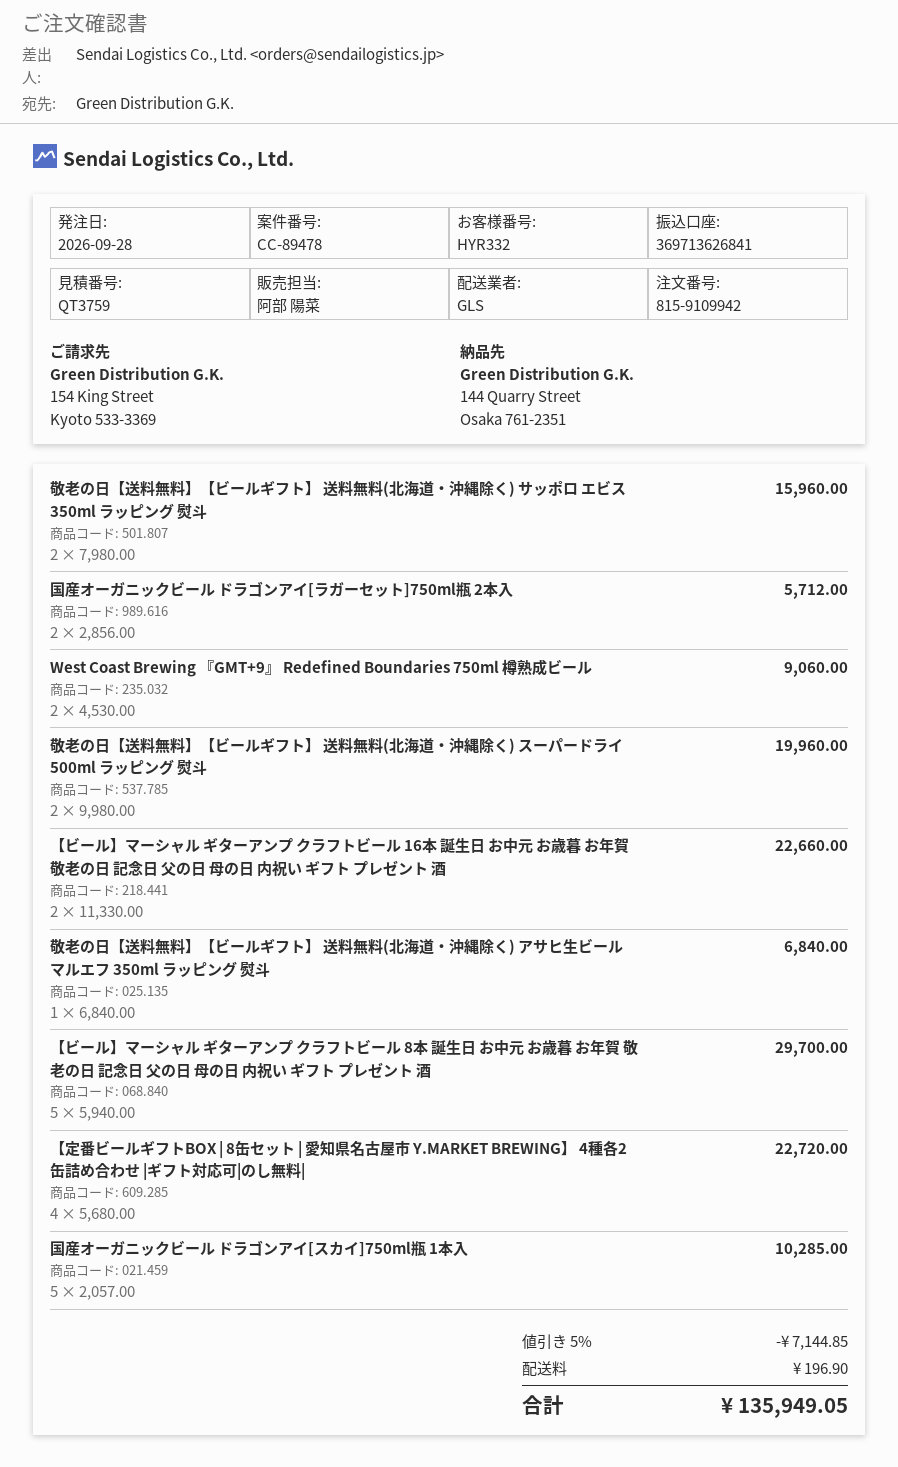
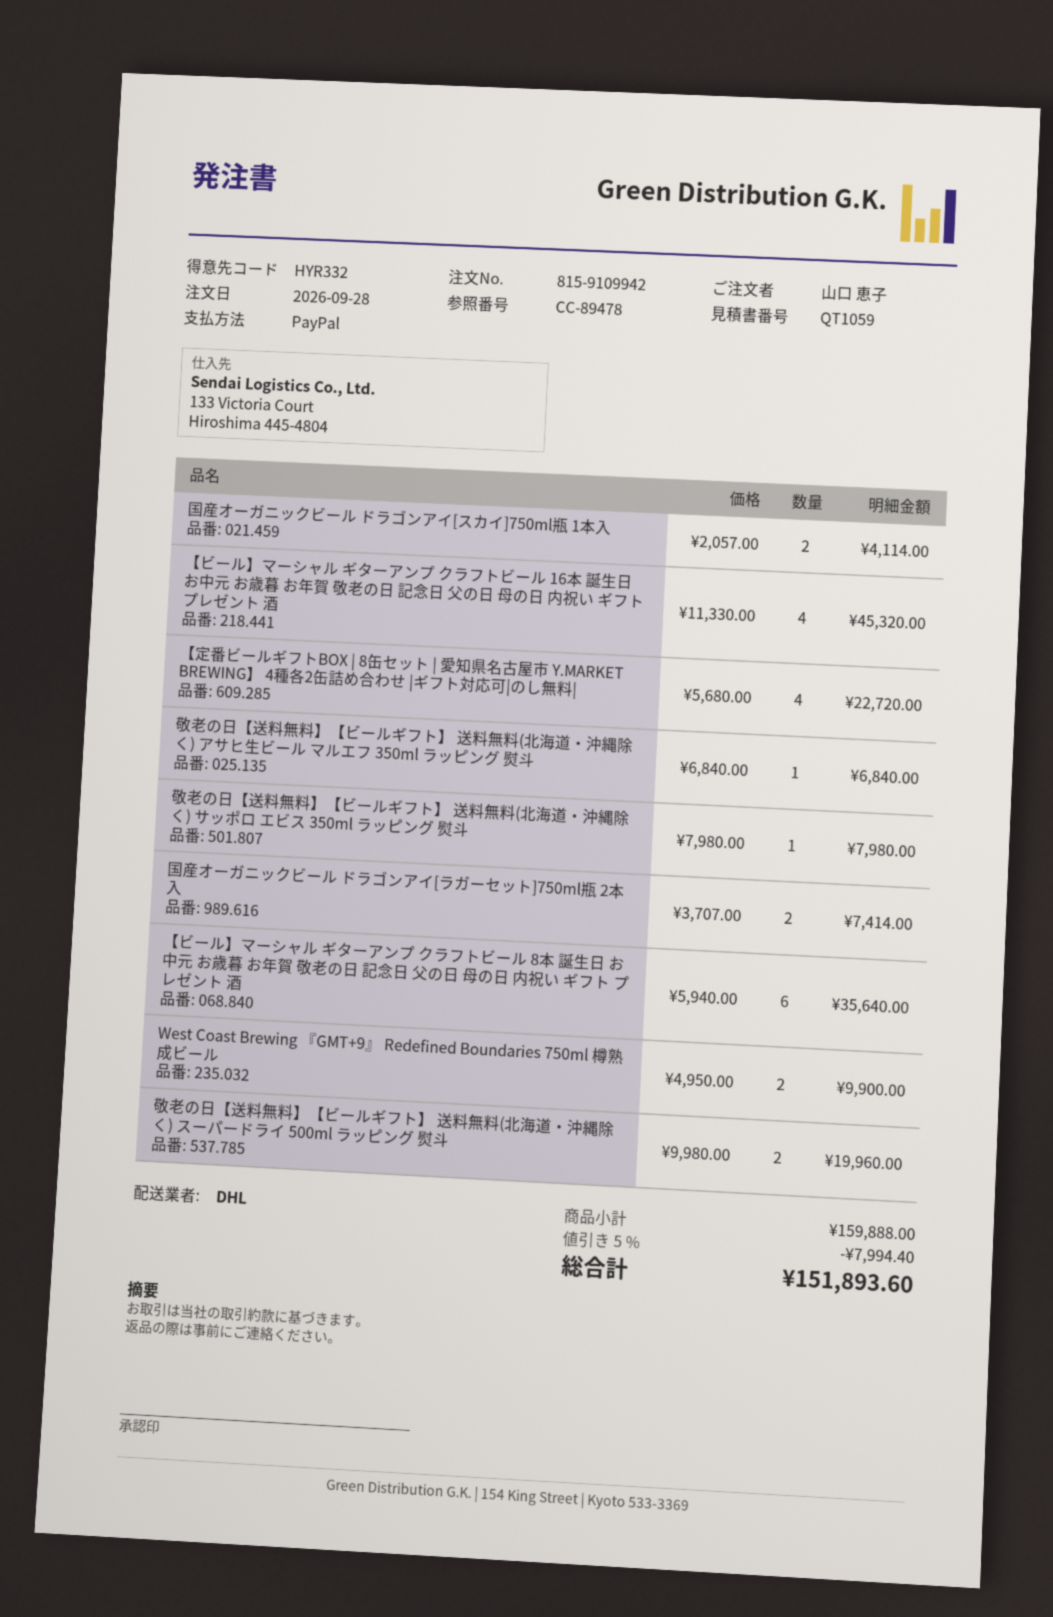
quote number: QT3759 -> QT1059
shipping method: GLS -> DHL
敬老の日【送料無料】【ビールギフト】 送料無料(北海道・沖縄除く) サッポロ エビス 350ml ラッピング 熨斗: 2 x 7980.00 = 15960.00 -> 1 x 7980.00 = 7980.00
国産オーガニックビール ドラゴンアイ[ラガーセット]750ml瓶 2本入: 2 x 2856.00 = 5712.00 -> 2 x 3707.00 = 7414.00
West Coast Brewing 『GMT+9』 Redefined Boundaries 750ml 樽熟成ビール: 2 x 4530.00 = 9060.00 -> 2 x 4950.00 = 9900.00
【ビール】マーシャル ギターアンプ クラフトビール 16本 誕生日 お中元 お歳暮 お年賀 敬老の日 記念日 父の日 母の日 内祝い ギフト プレゼント 酒: 2 x 11330.00 = 22660.00 -> 4 x 11330.00 = 45320.00
【ビール】マーシャル ギターアンプ クラフトビール 8本 誕生日 お中元 お歳暮 お年賀 敬老の日 記念日 父の日 母の日 内祝い ギフト プレゼント 酒: 5 x 5940.00 = 29700.00 -> 6 x 5940.00 = 35640.00
国産オーガニックビール ドラゴンアイ[スカイ]750ml瓶 1本入: 5 x 2057.00 = 10285.00 -> 2 x 2057.00 = 4114.00
discount: 5% = 7144.85 -> 5% = 7994.40
shipping: 196.90 -> none
total: 135949.05 -> 151893.60

